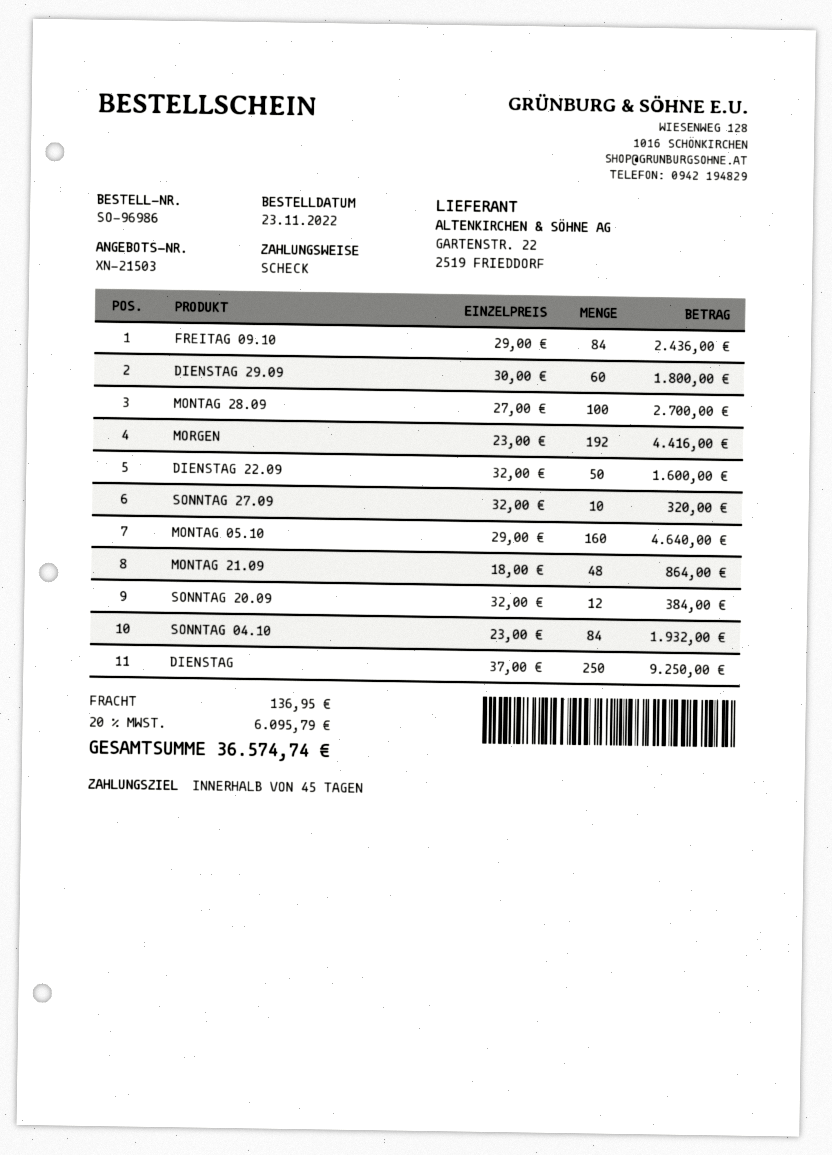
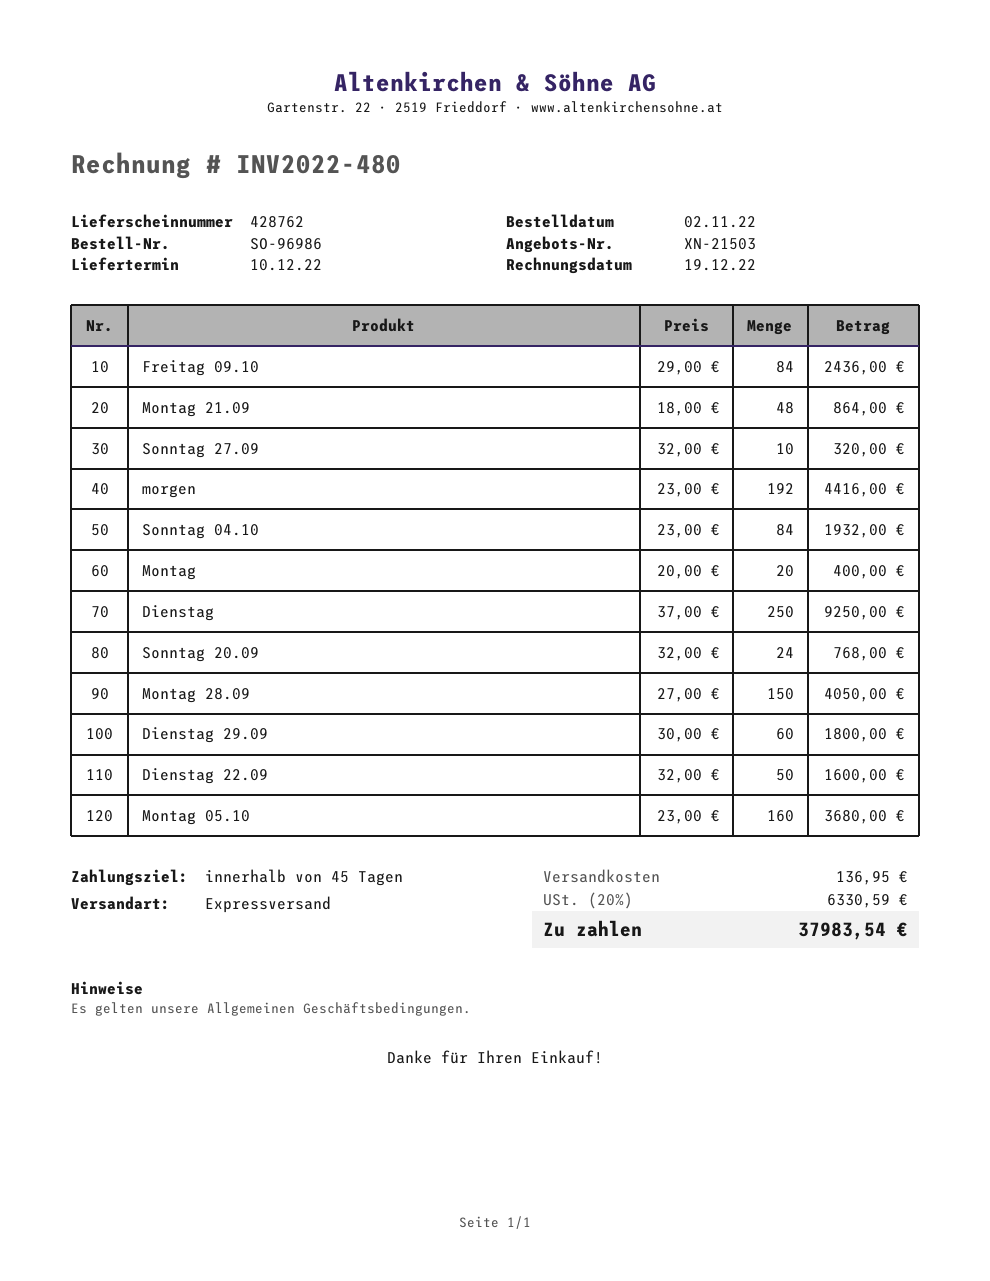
order date: 2022-11-23 -> 2022-11-02
MONTAG 28.09: 100 x 27.00 = 2700.00 -> 150 x 27.00 = 4050.00
MONTAG 05.10: 160 x 29.00 = 4640.00 -> 160 x 23.00 = 3680.00
SONNTAG 20.09: 12 x 32.00 = 384.00 -> 24 x 32.00 = 768.00
Montag: none -> 20 x 20.00 = 400.00
tax: 20% = 6095.79 -> 20% = 6330.59
total: 36574.74 -> 37983.54

